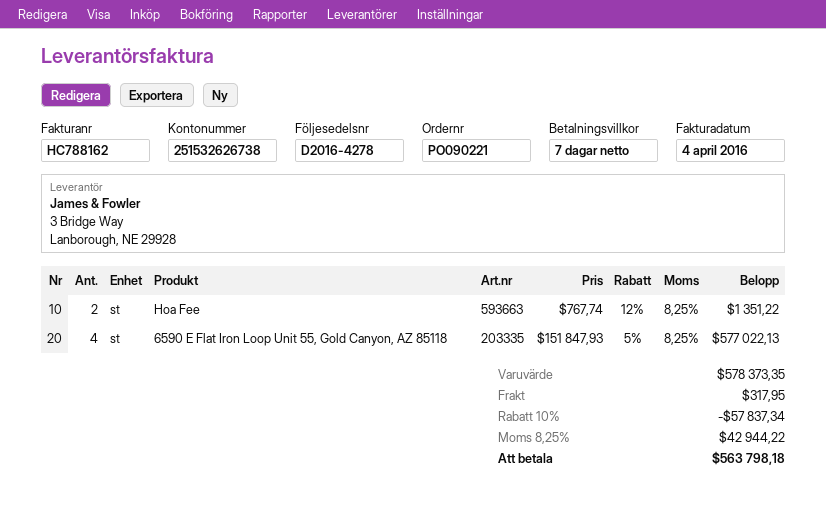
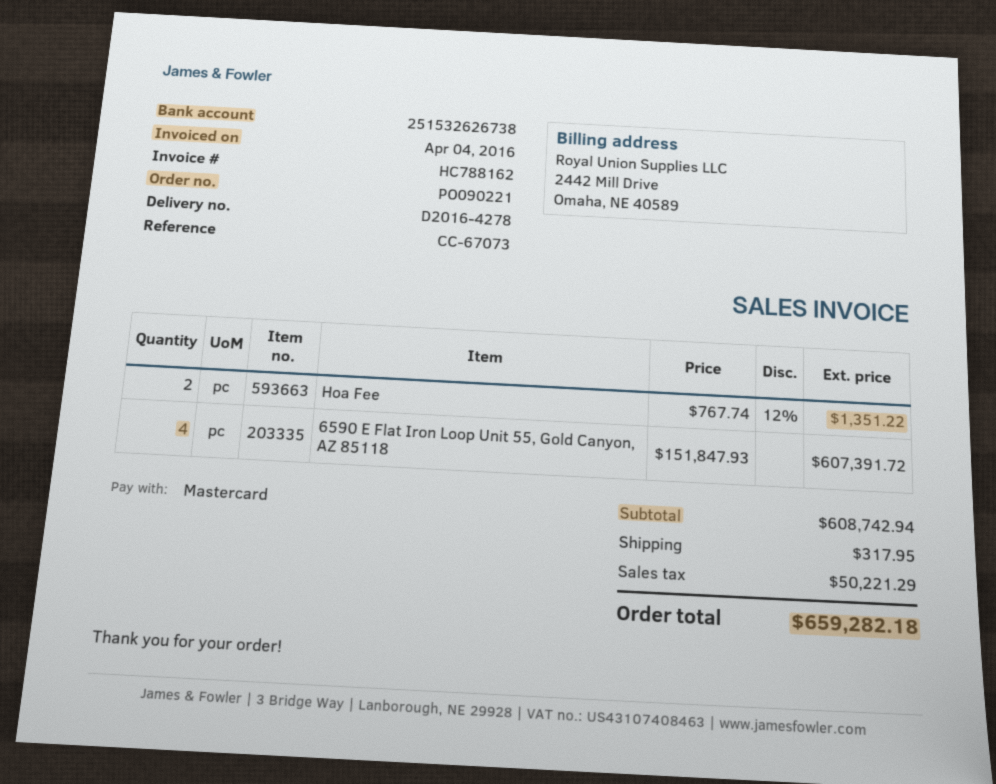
6590 E Flat Iron Loop Unit 55, Gold Canyon, AZ 85118: 4 x 151847.93 - 5% = 577022.13 -> 4 x 151847.93 = 607391.72
subtotal: 578373.35 -> 608742.94
discount: 10% = 57837.34 -> none
tax: 42944.22 -> 50221.29
total: 563798.18 -> 659282.18

